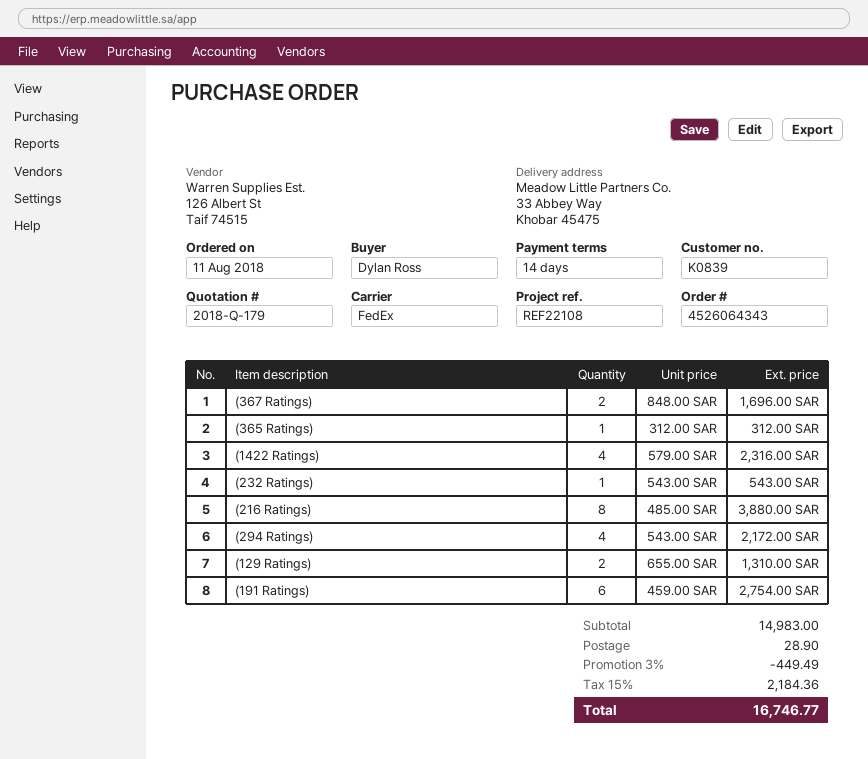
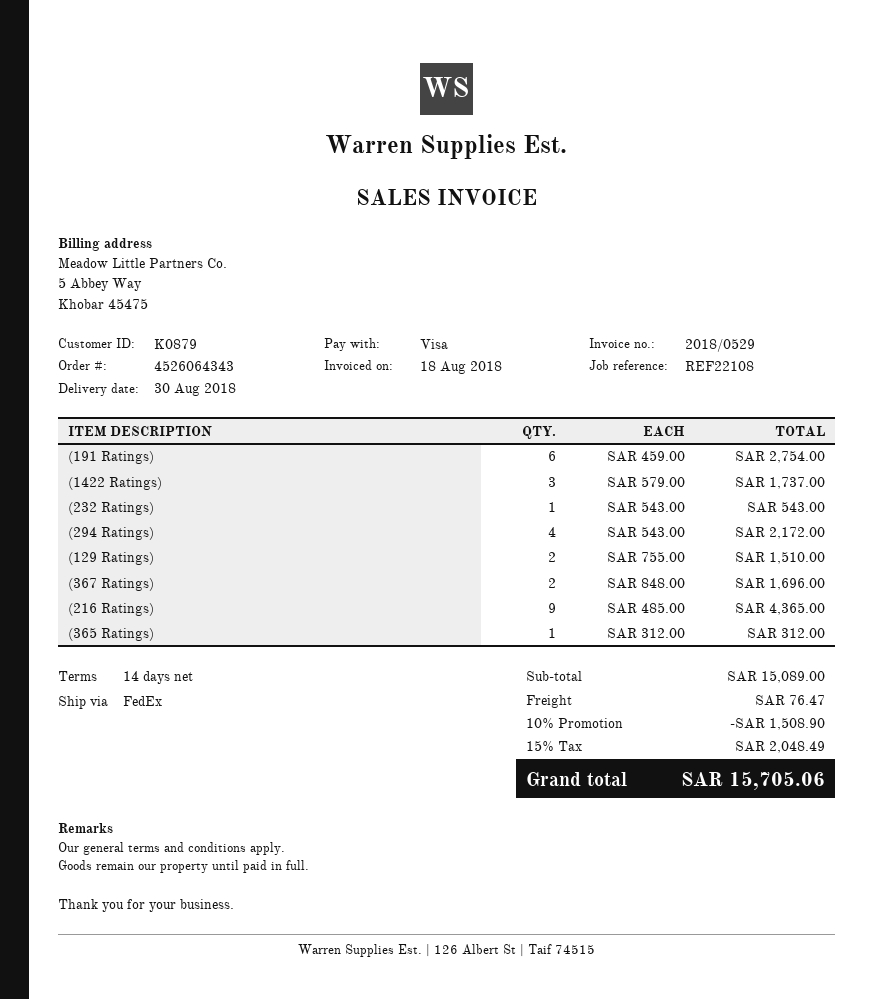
customer number: K0839 -> K0879
(1422 Ratings): 4 x 579.00 = 2316.00 -> 3 x 579.00 = 1737.00
(216 Ratings): 8 x 485.00 = 3880.00 -> 9 x 485.00 = 4365.00
(129 Ratings): 2 x 655.00 = 1310.00 -> 2 x 755.00 = 1510.00
subtotal: 14983.00 -> 15089.00
discount: 3% = 449.49 -> 10% = 1508.90
shipping: 28.90 -> 76.47
tax: 15% = 2184.36 -> 15% = 2048.49
total: 16746.77 -> 15705.06

